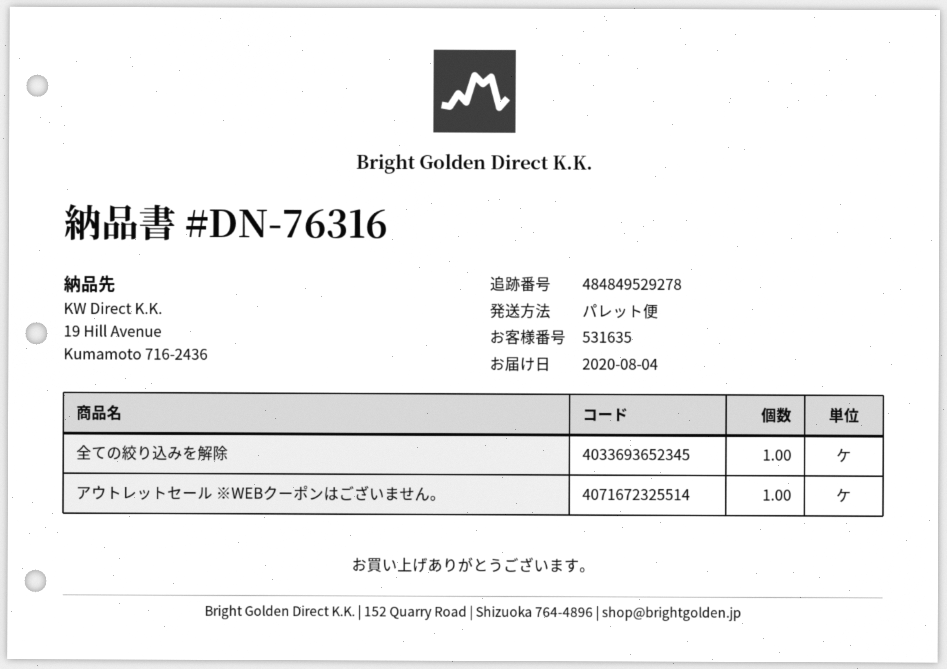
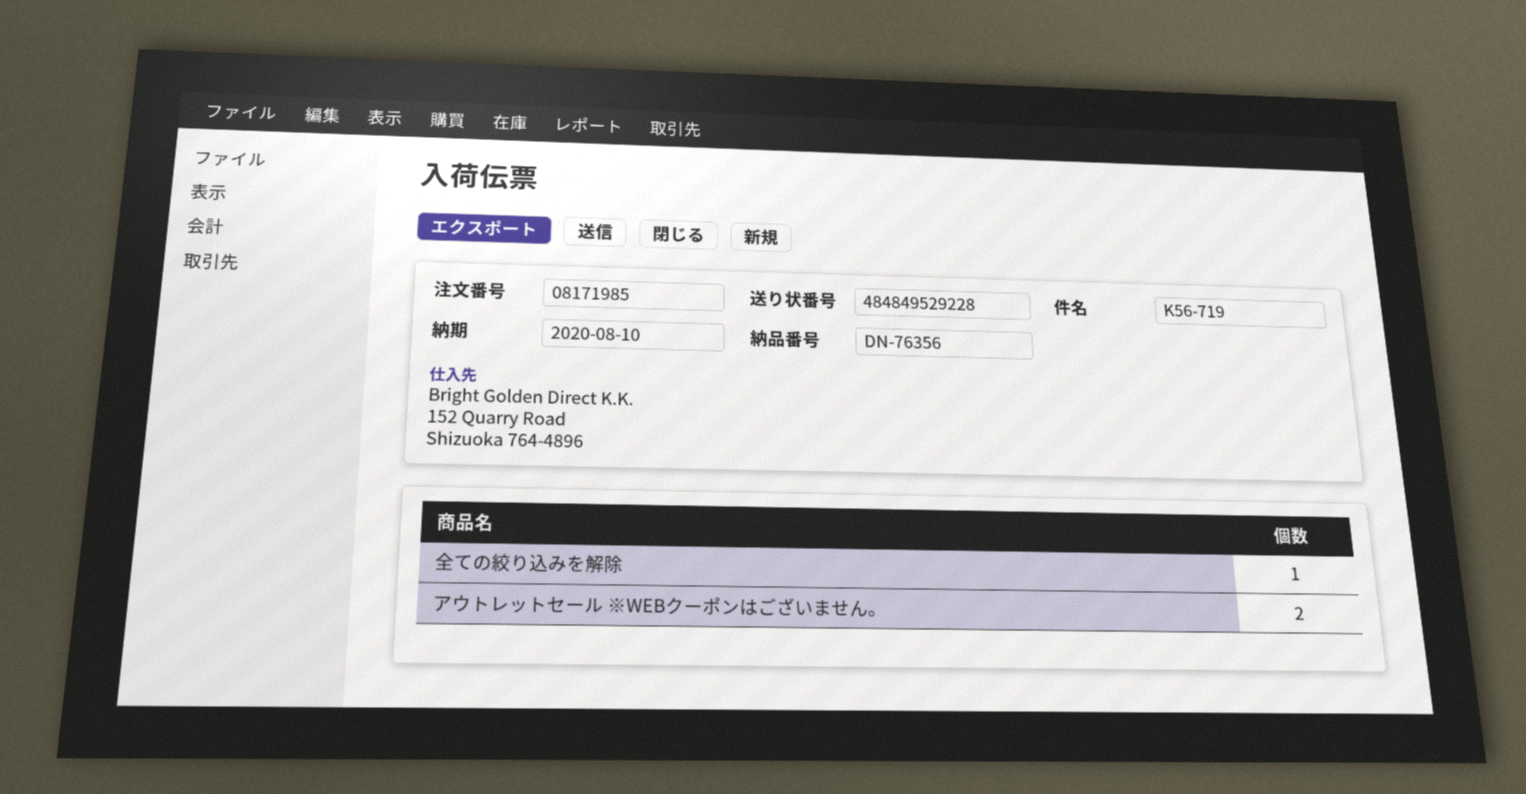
delivery note number: DN-76316 -> DN-76356
delivery date: 2020-08-04 -> 2020-08-10
tracking number: 484849529278 -> 484849529228
アウトレットセール ※WEBクーポンはございません。: 1 -> 2

